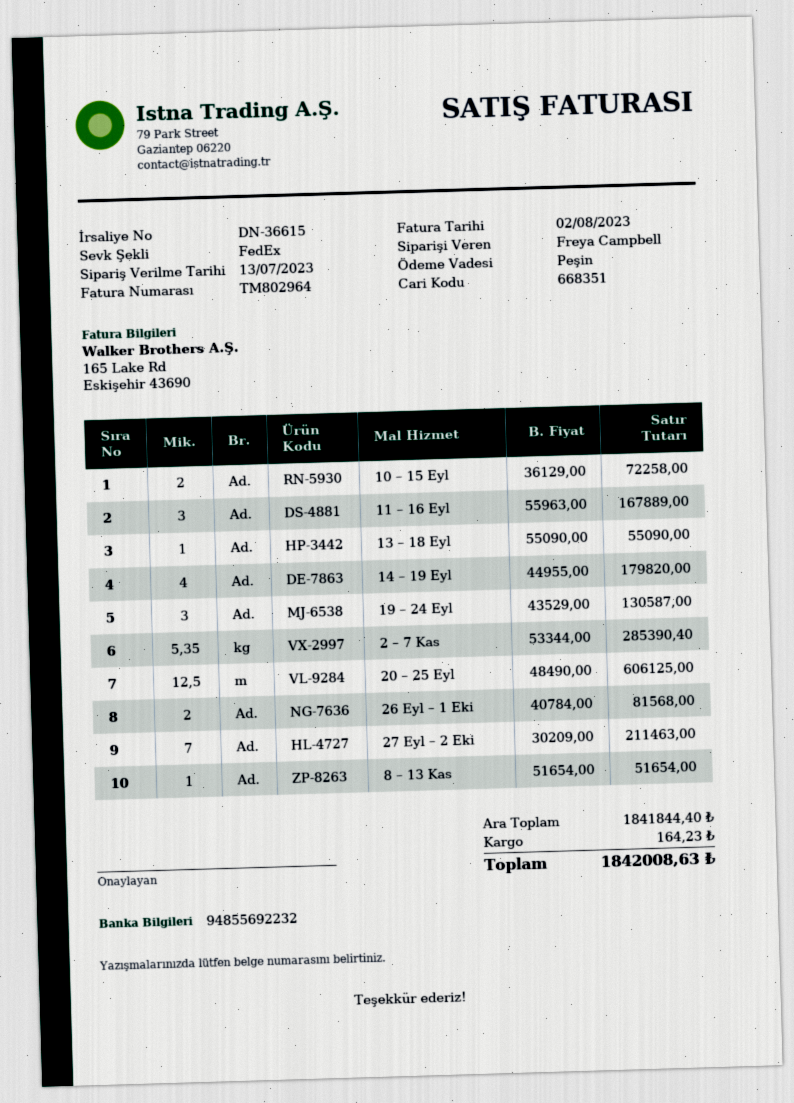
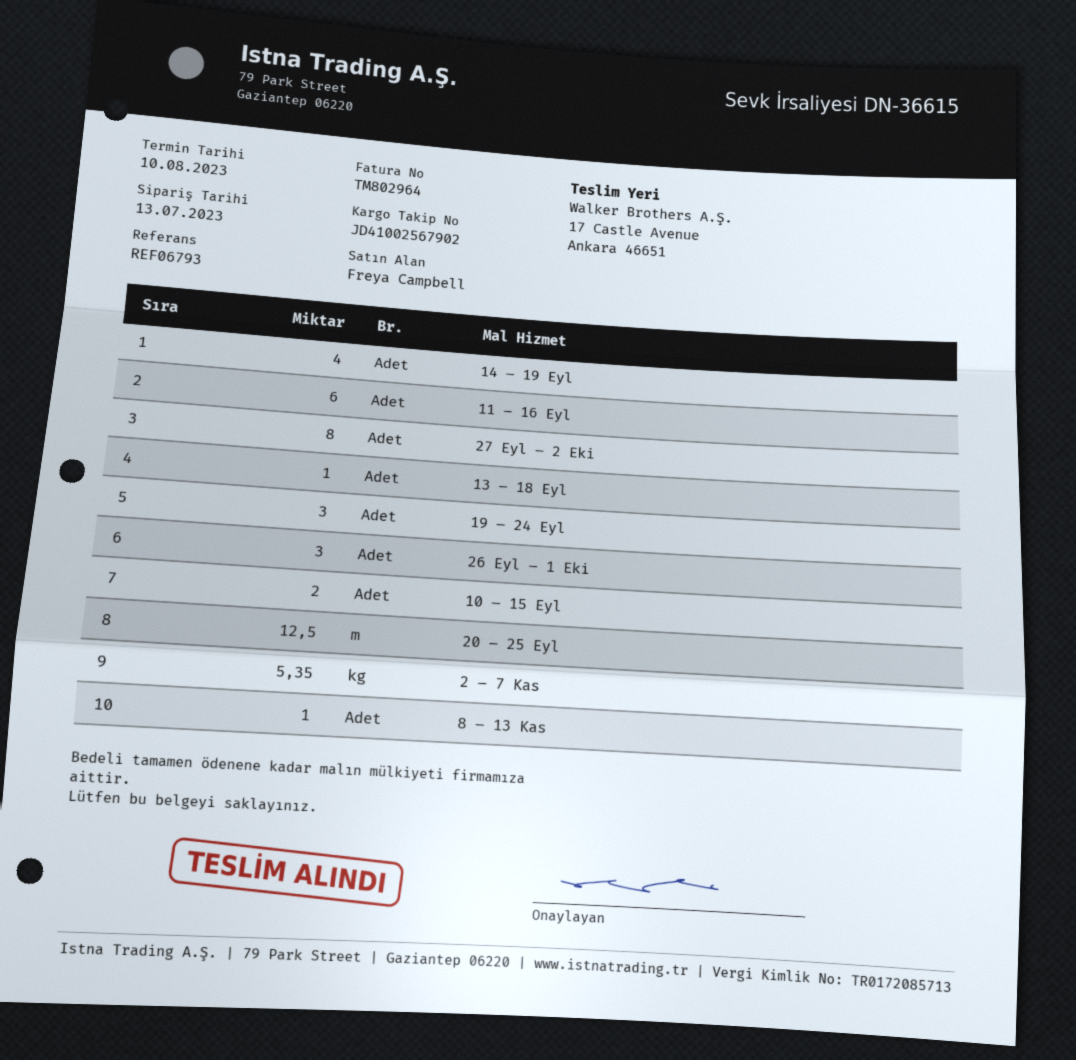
11 – 16 Eyl: 3 -> 6
26 Eyl – 1 Eki: 2 -> 3
27 Eyl – 2 Eki: 7 -> 8

